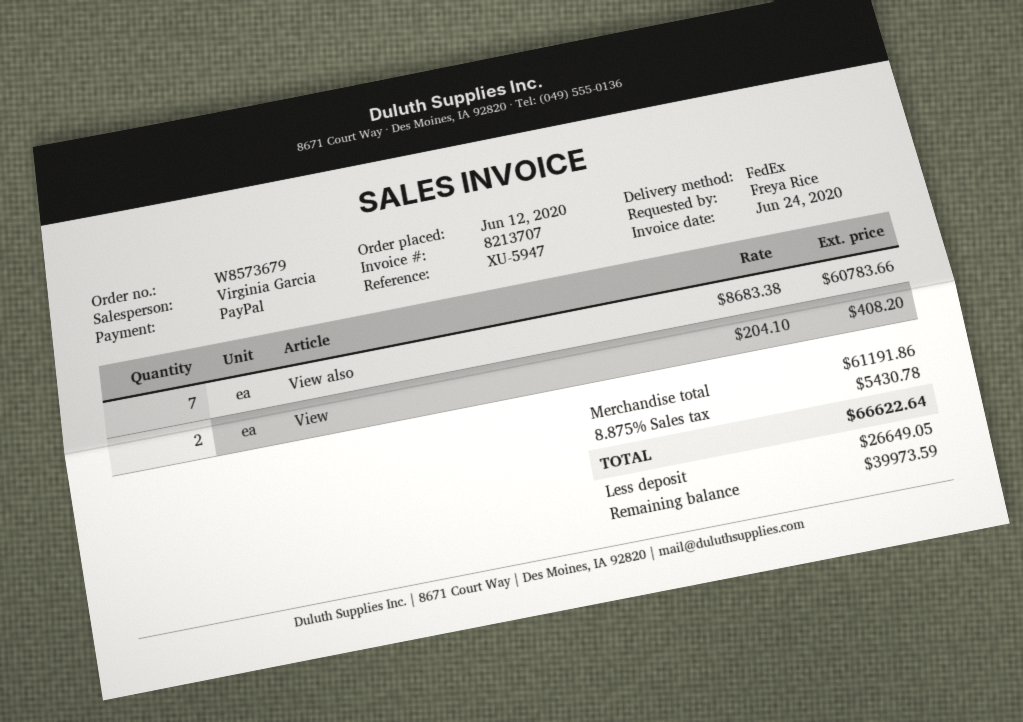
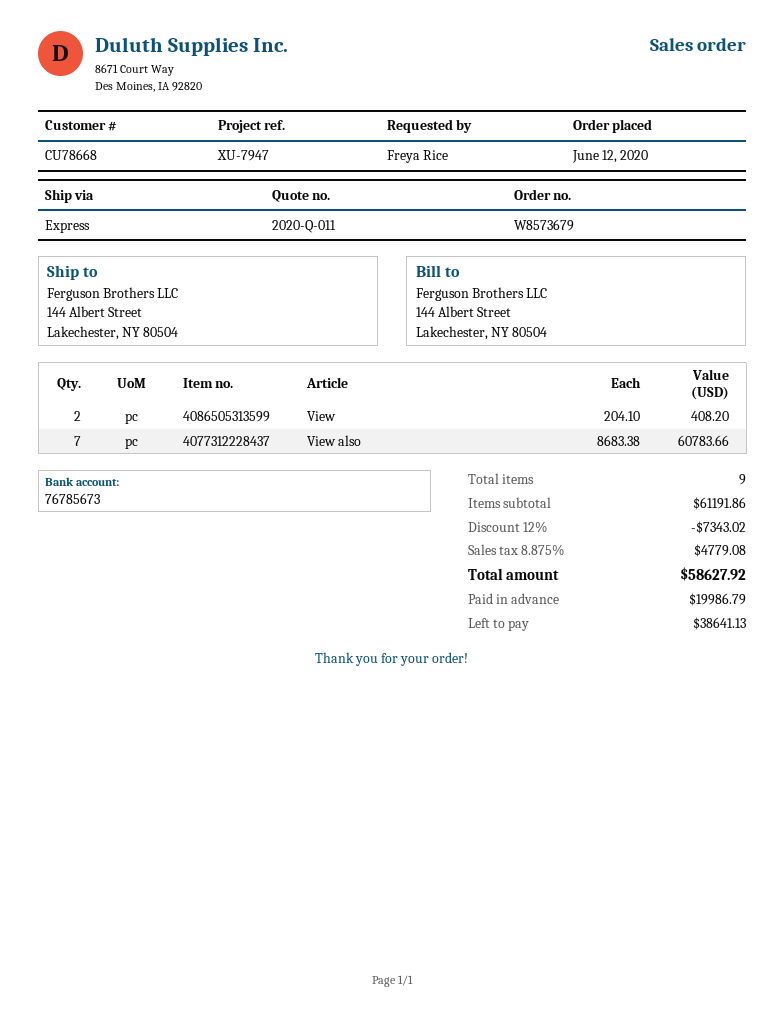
reference: XU-5947 -> XU-7947
shipping method: FedEx -> express
discount: none -> 12% = 7343.02
tax: 8.875% = 5430.78 -> 8.875% = 4779.08
total: 66622.64 -> 58627.92
deposit: 26649.05 -> 19986.79
balance: 39973.59 -> 38641.13

